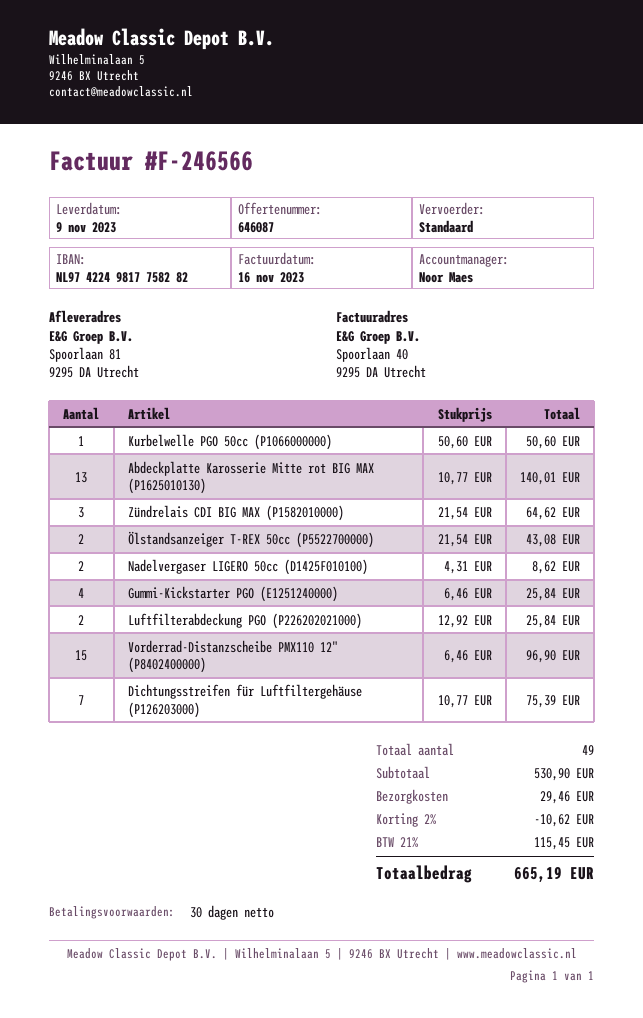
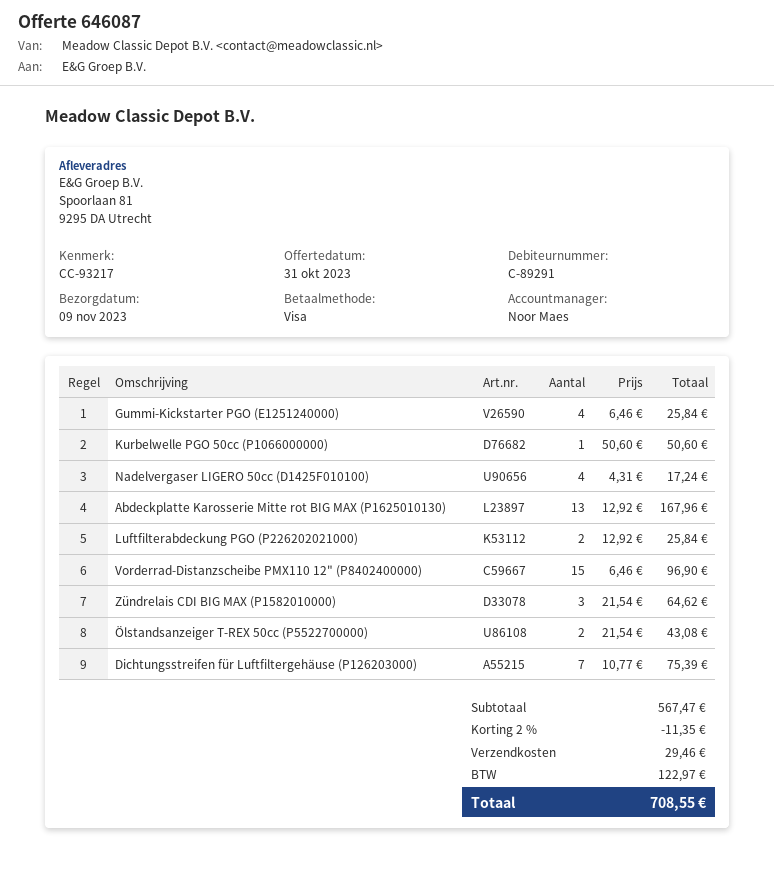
Abdeckplatte Karosserie Mitte rot BIG MAX (P1625010130): 13 x 10.77 = 140.01 -> 13 x 12.92 = 167.96
Nadelvergaser LIGERO 50cc (D1425F010100): 2 x 4.31 = 8.62 -> 4 x 4.31 = 17.24
subtotal: 530.90 -> 567.47
discount: 2% = 10.62 -> 2% = 11.35
tax: 115.45 -> 122.97
total: 665.19 -> 708.55

